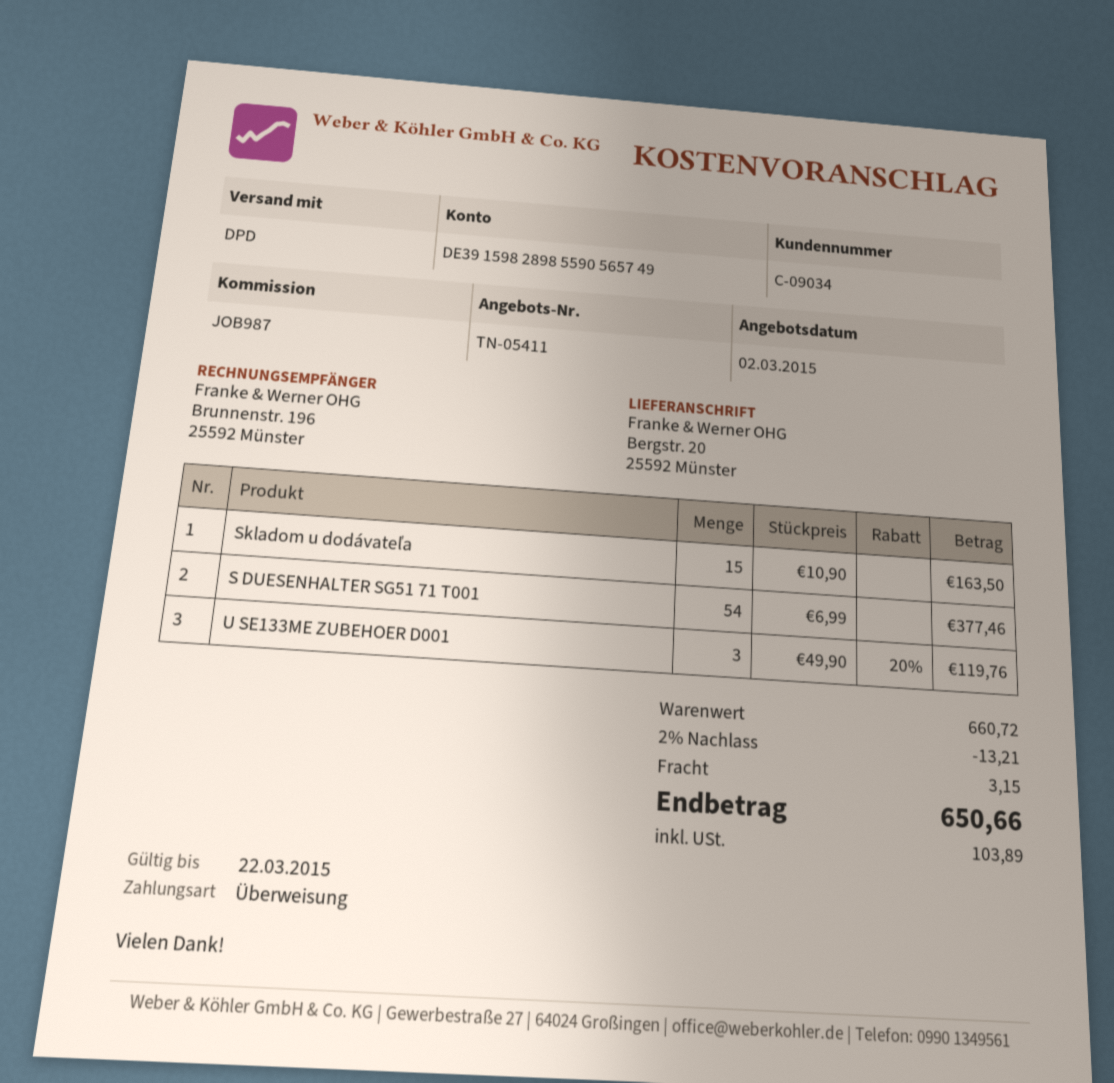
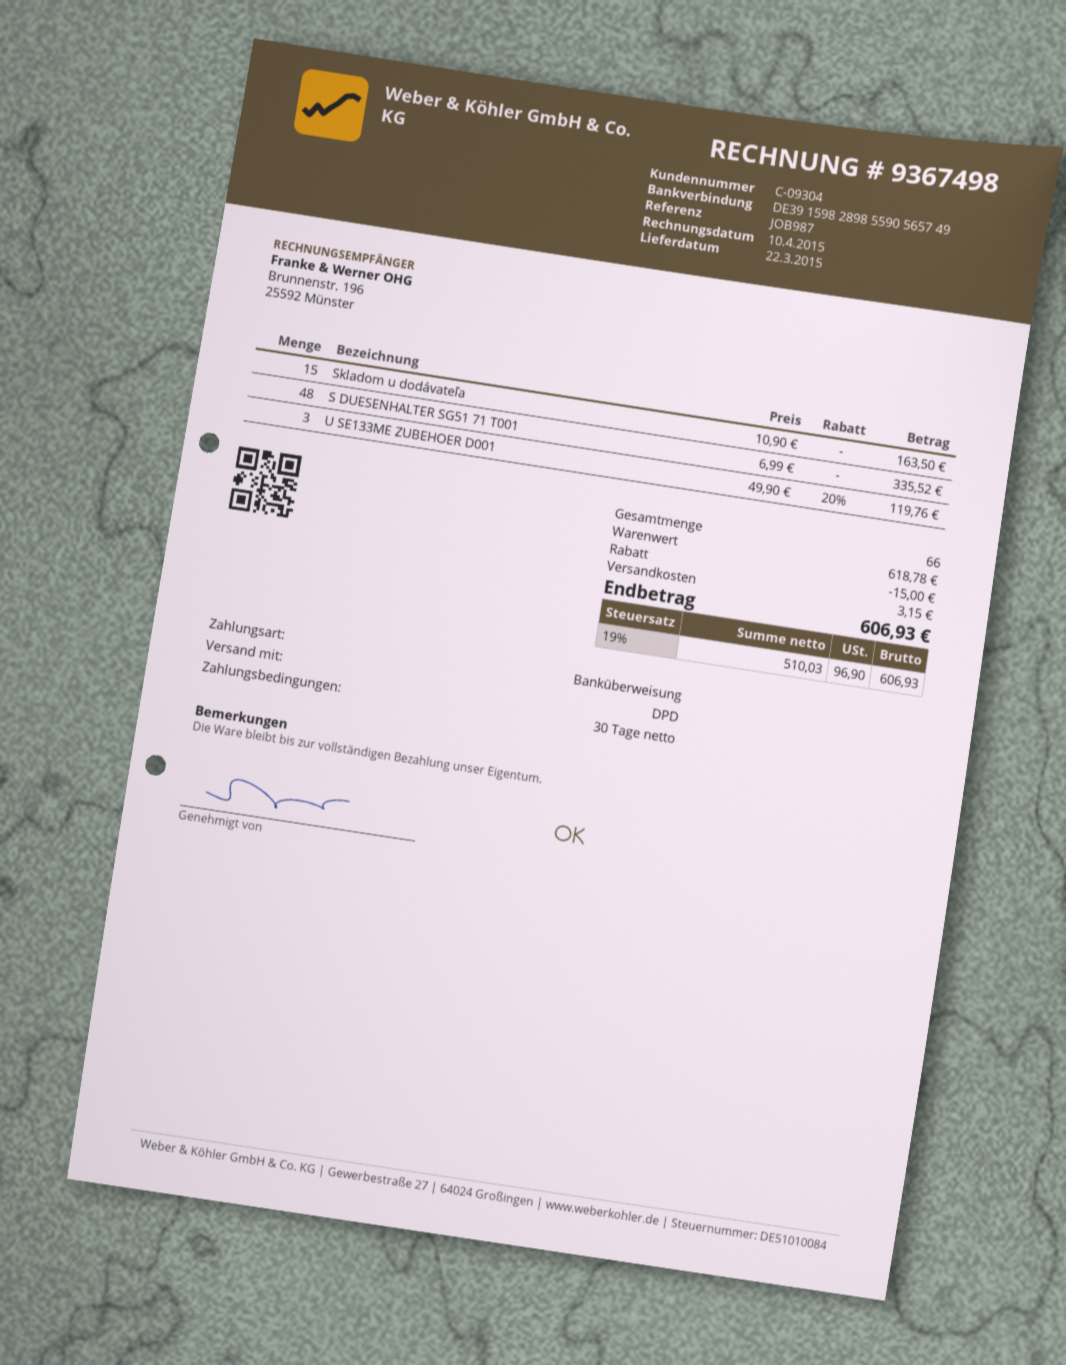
customer number: C-09034 -> C-09304
S DUESENHALTER SG51 71 T001: 54 x 6.99 = 377.46 -> 48 x 6.99 = 335.52
subtotal: 660.72 -> 618.78
discount: 13.21 -> 15.00
tax: 103.89 -> 96.90
total: 650.66 -> 606.93

